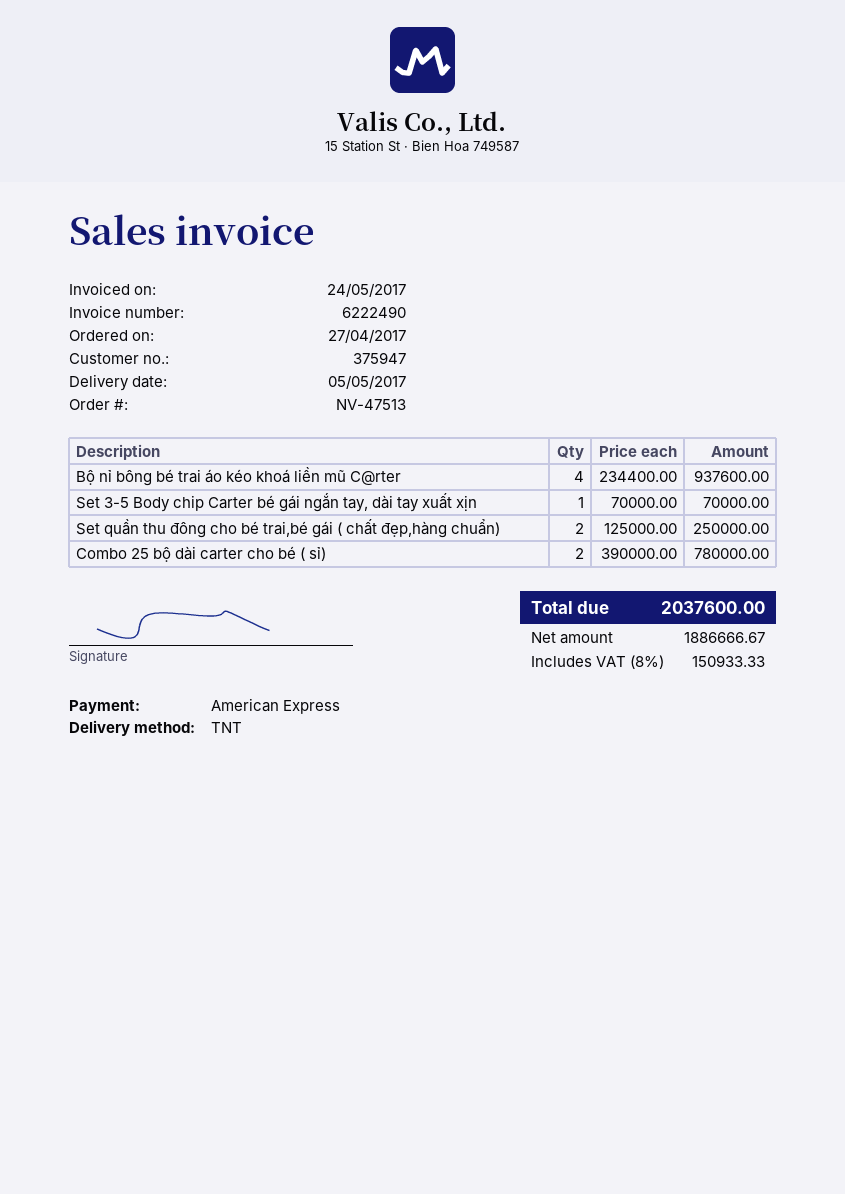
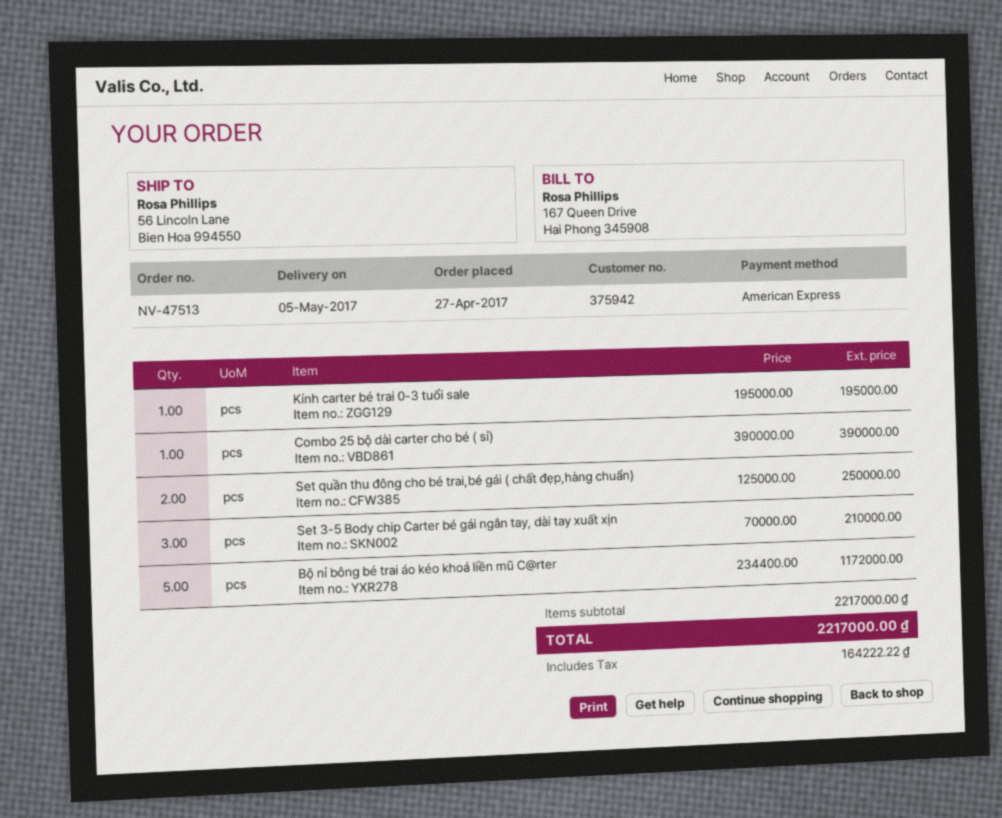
customer number: 375947 -> 375942
Bộ nỉ bông bé trai áo kéo khoá liền mũ C@rter: 4 x 234400.00 = 937600.00 -> 5 x 234400.00 = 1172000.00
Set 3-5 Body chip Carter bé gái ngắn tay, dài tay xuất xịn: 1 x 70000.00 = 70000.00 -> 3 x 70000.00 = 210000.00
Combo 25 bộ dài carter cho bé ( sỉ): 2 x 390000.00 = 780000.00 -> 1 x 390000.00 = 390000.00
Kính carter bé trai 0-3 tuổi sale: none -> 1 x 195000.00 = 195000.00
tax: 150933.33 -> 164222.22
total: 2037600.00 -> 2217000.00

